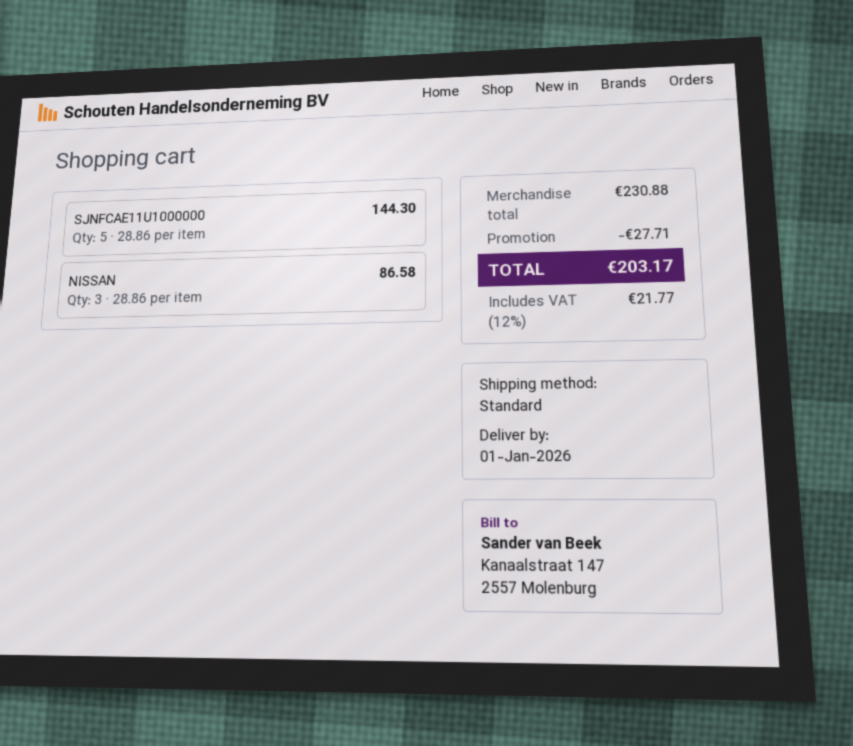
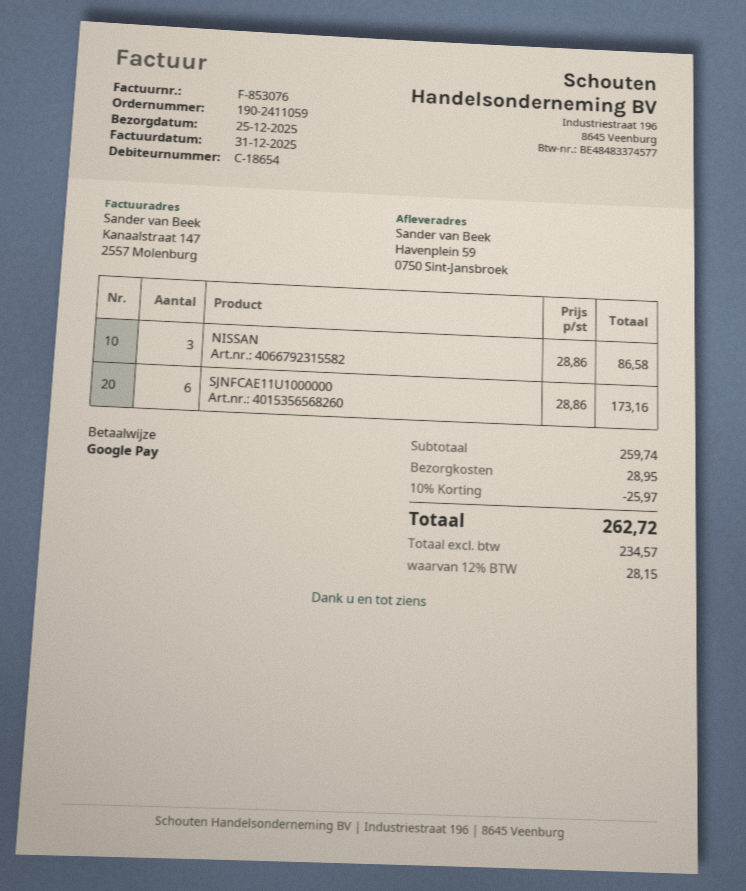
delivery date: 2026-01-01 -> 2025-12-25
SJNFCAE11U1000000: 5 x 28.86 = 144.30 -> 6 x 28.86 = 173.16
subtotal: 230.88 -> 259.74
discount: 27.71 -> 25.97
shipping: none -> 28.95
tax: 12% = 21.77 -> 12% = 28.15
total: 203.17 -> 262.72

